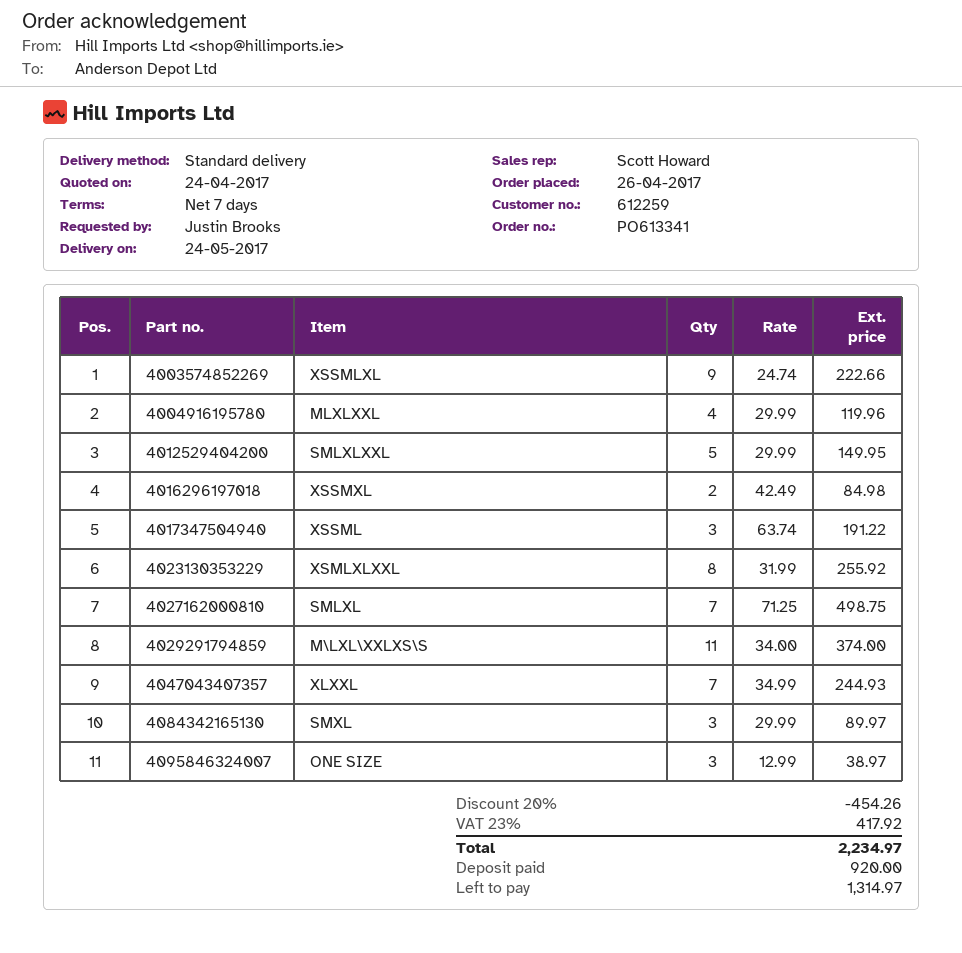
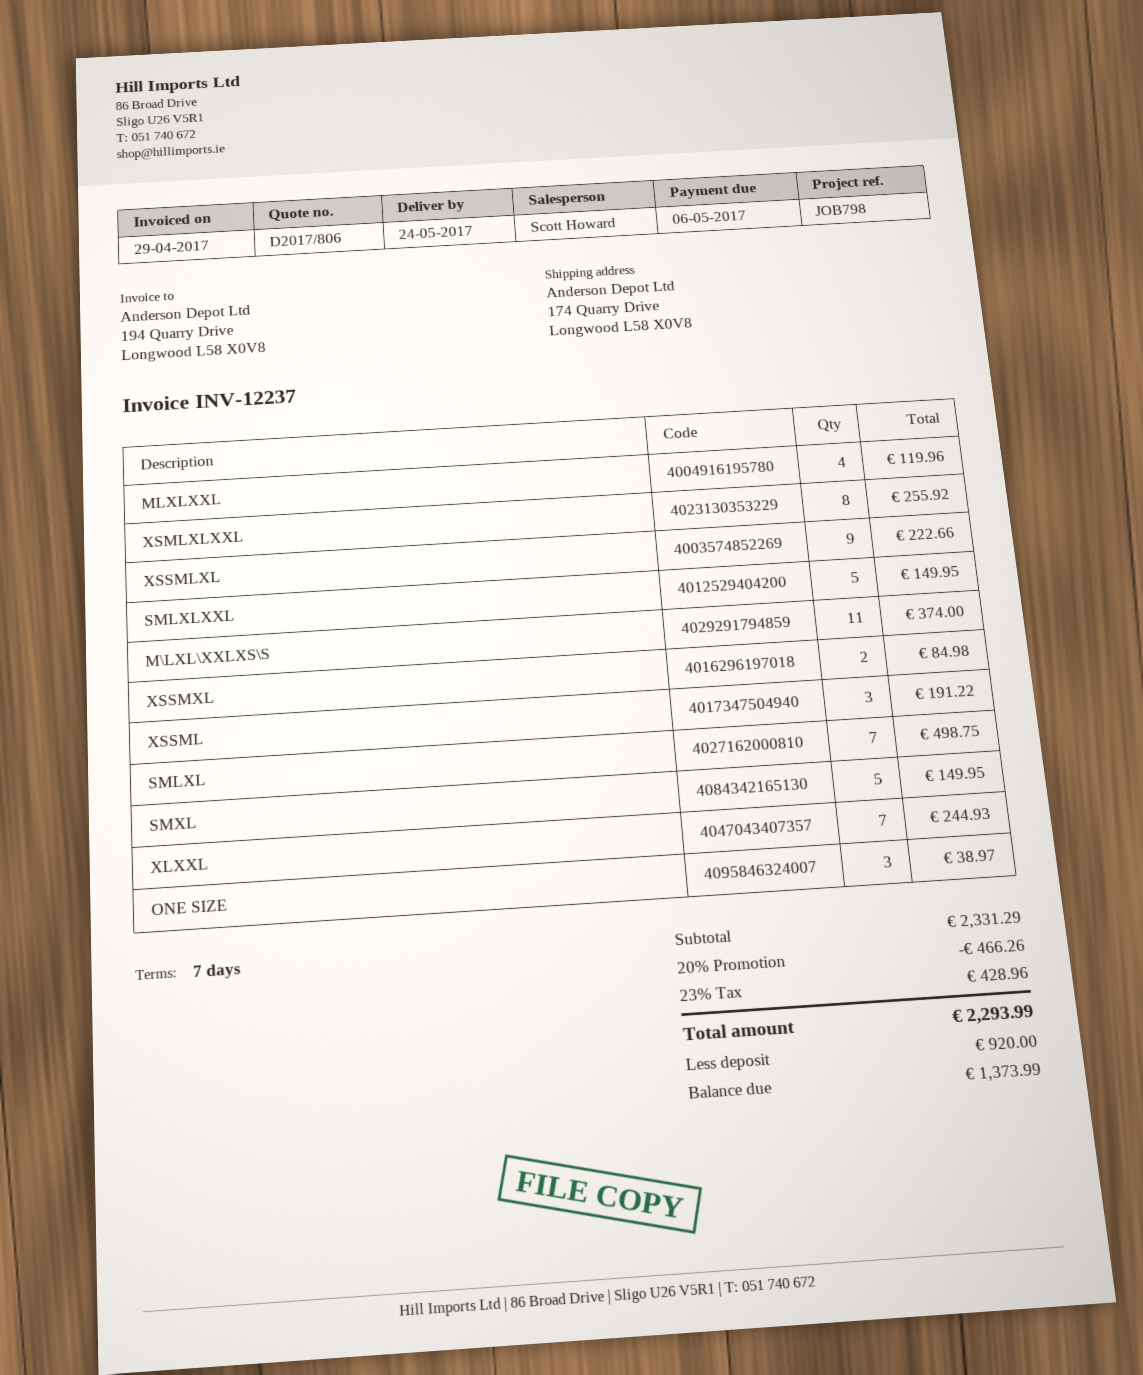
SMXL: 3 for 89.97 -> 5 for 149.95
discount: 20% = 454.26 -> 20% = 466.26
tax: 23% = 417.92 -> 23% = 428.96
total: 2234.97 -> 2293.99
balance: 1314.97 -> 1373.99

